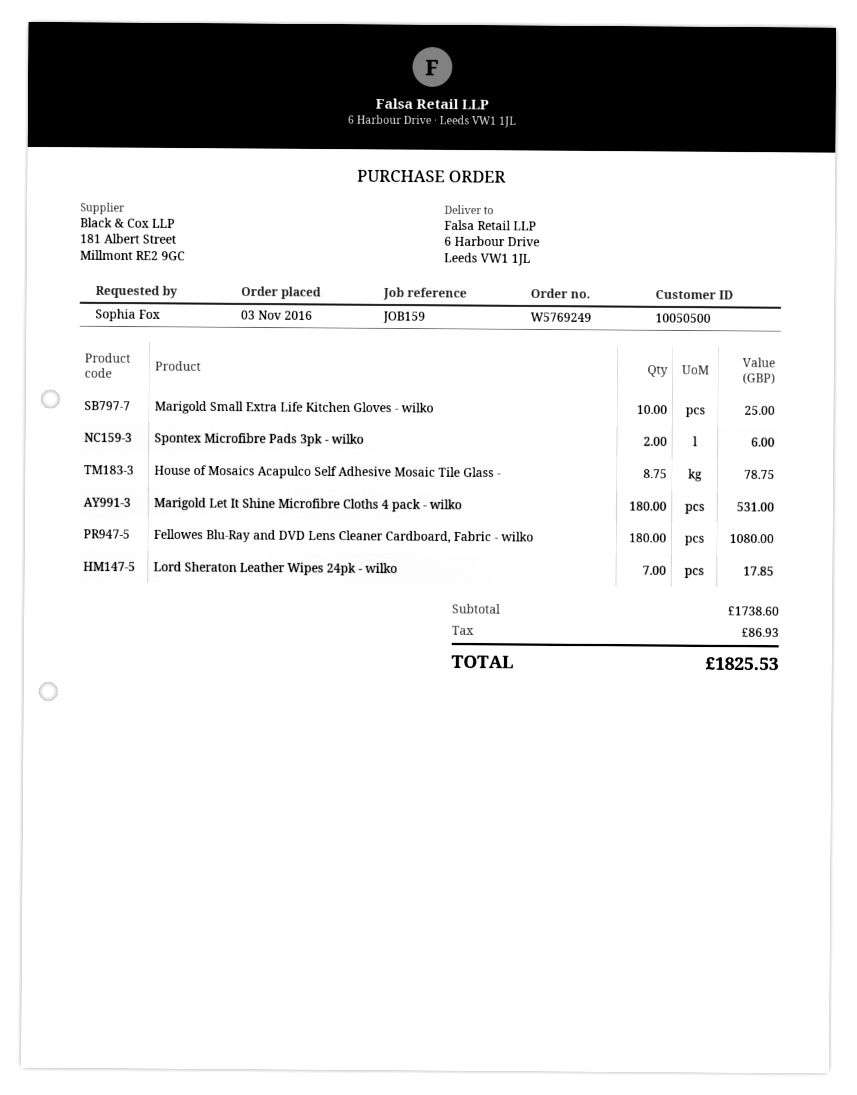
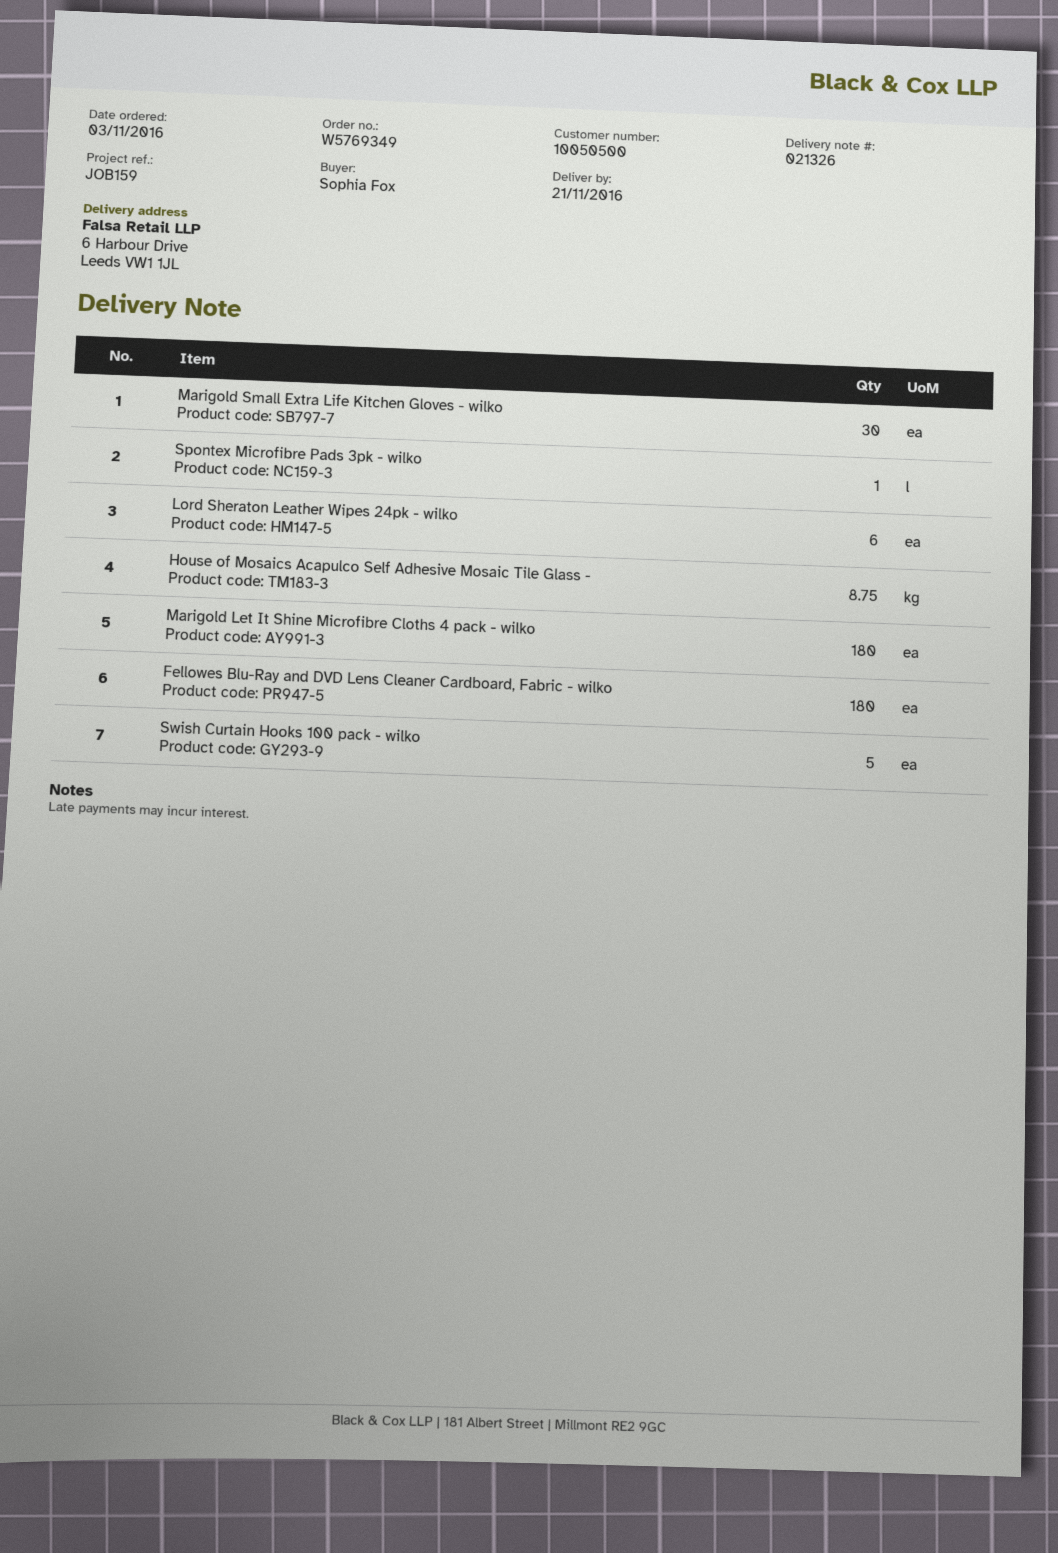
order number: W5769249 -> W5769349
Marigold Small Extra Life Kitchen Gloves - wilko: 10 -> 30
Spontex Microfibre Pads 3pk - wilko: 2 -> 1
Lord Sheraton Leather Wipes 24pk - wilko: 7 -> 6
Swish Curtain Hooks 100 pack - wilko: none -> 5

